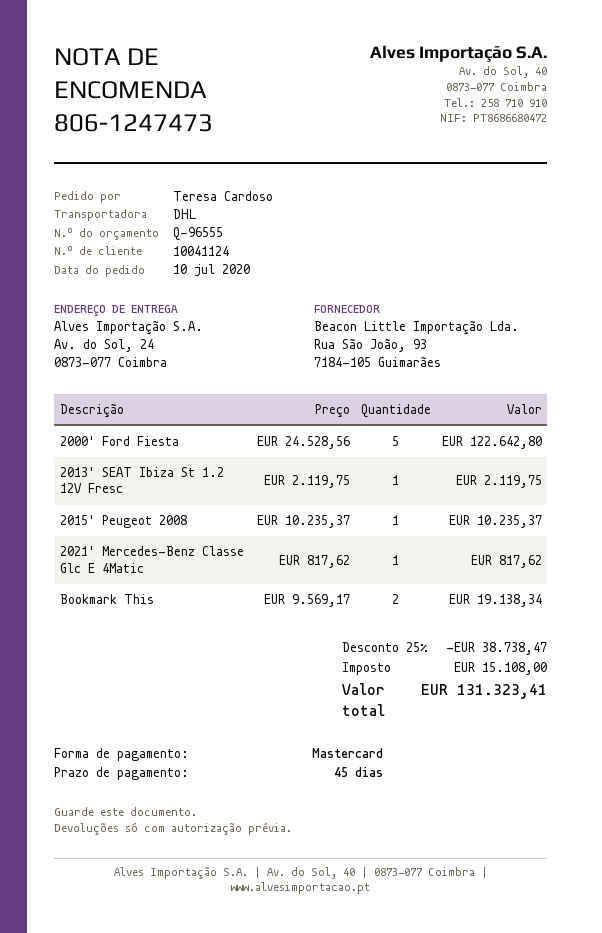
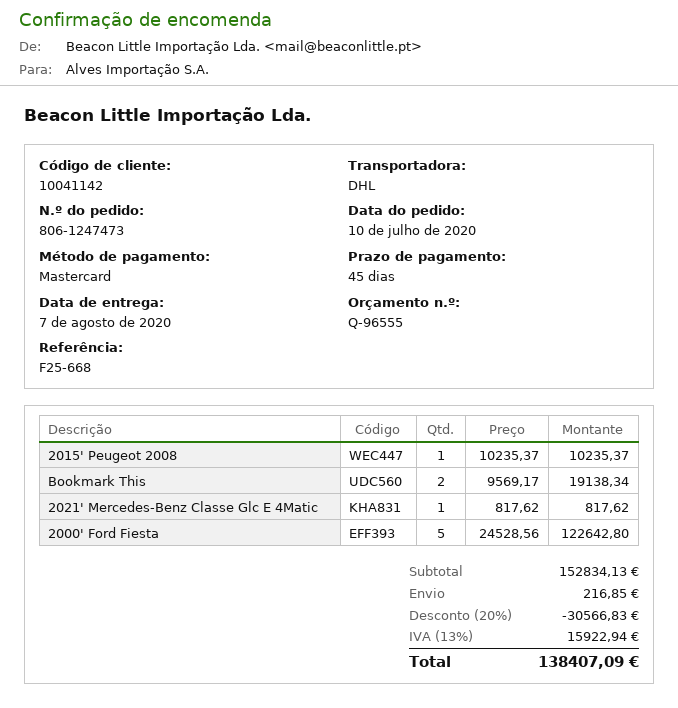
customer number: 10041124 -> 10041142
2013' SEAT Ibiza St 1.2 12V Fresc: 1 x 2119.75 = 2119.75 -> none
discount: 25% = 38738.47 -> 20% = 30566.83
shipping: none -> 216.85
tax: 15108.00 -> 15922.94
total: 131323.41 -> 138407.09

